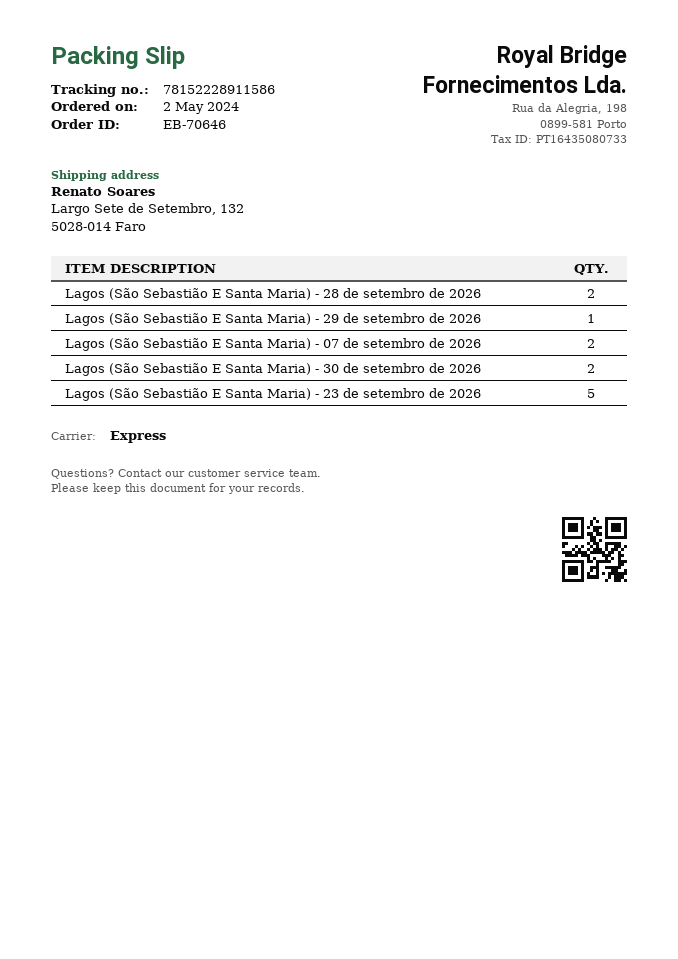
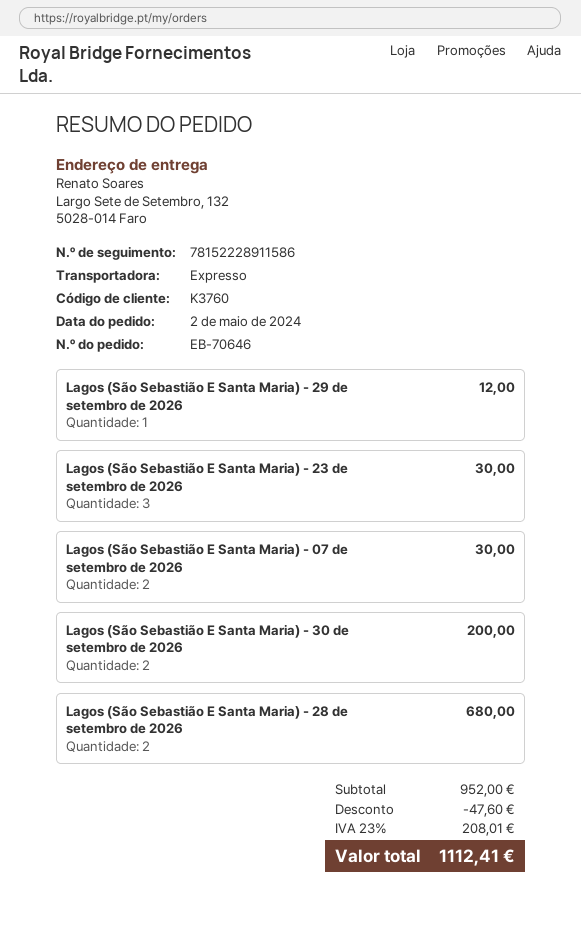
Lagos (São Sebastião E Santa Maria) - 23 de setembro de 2026: 5 -> 3

